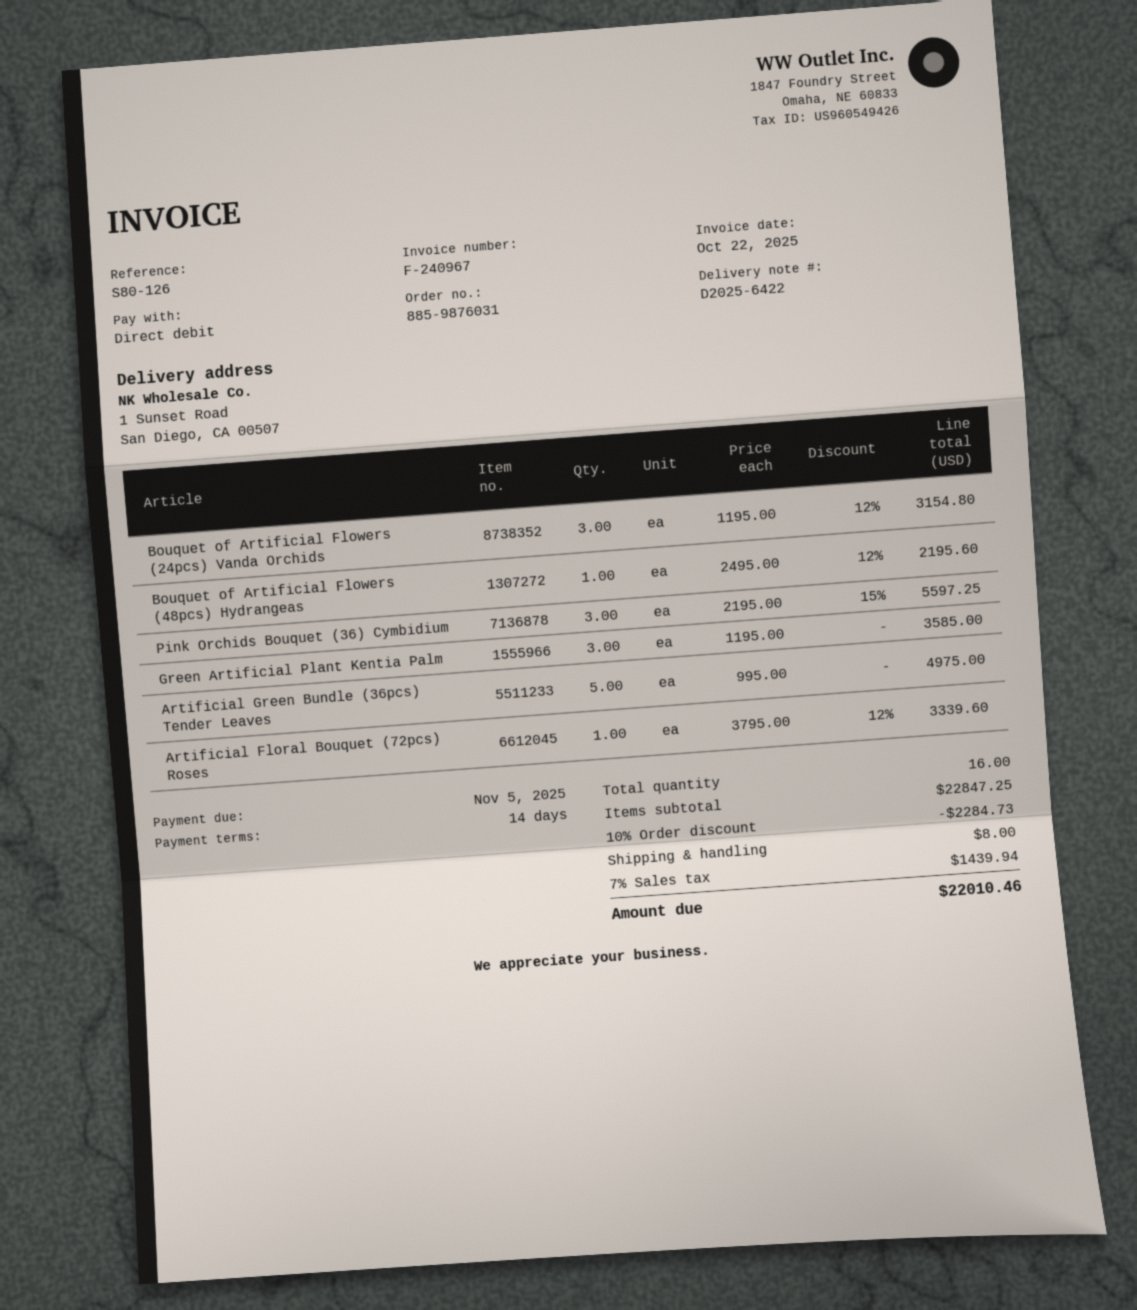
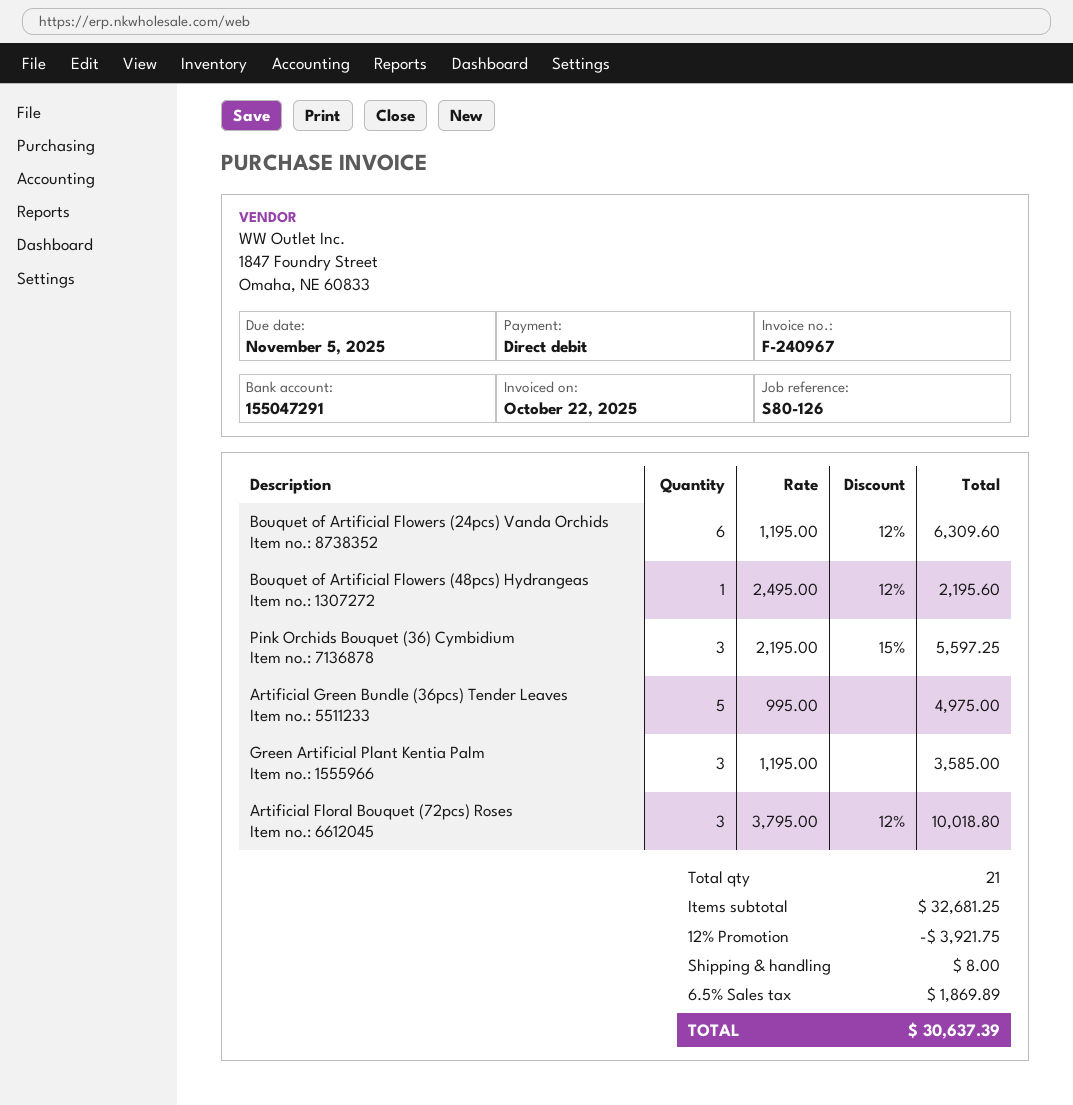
Bouquet of Artificial Flowers (24pcs) Vanda Orchids: 3 x 1195.00 - 12% = 3154.80 -> 6 x 1195.00 - 12% = 6309.60
Artificial Floral Bouquet (72pcs) Roses: 1 x 3795.00 - 12% = 3339.60 -> 3 x 3795.00 - 12% = 10018.80
total quantity: 16 -> 21
subtotal: 22847.25 -> 32681.25
discount: 10% = 2284.73 -> 12% = 3921.75
tax: 7% = 1439.94 -> 6.5% = 1869.89
total: 22010.46 -> 30637.39

